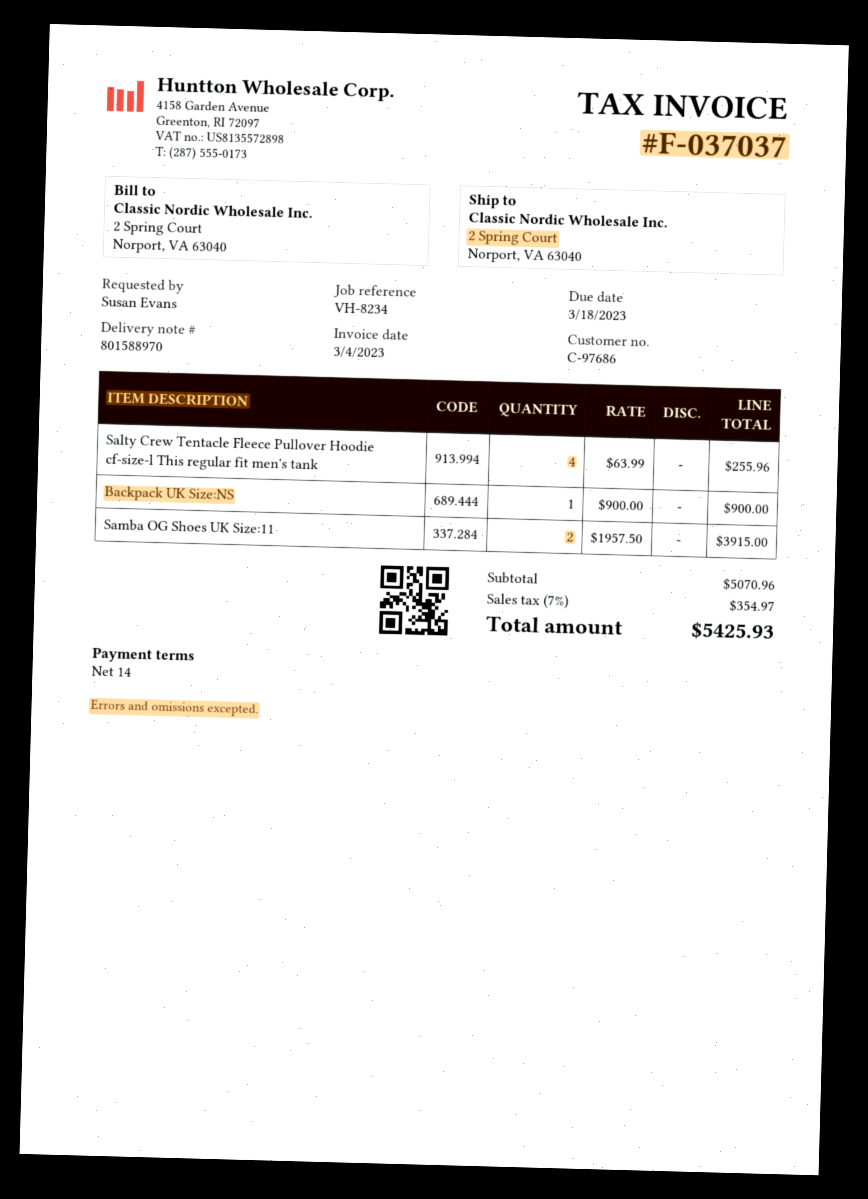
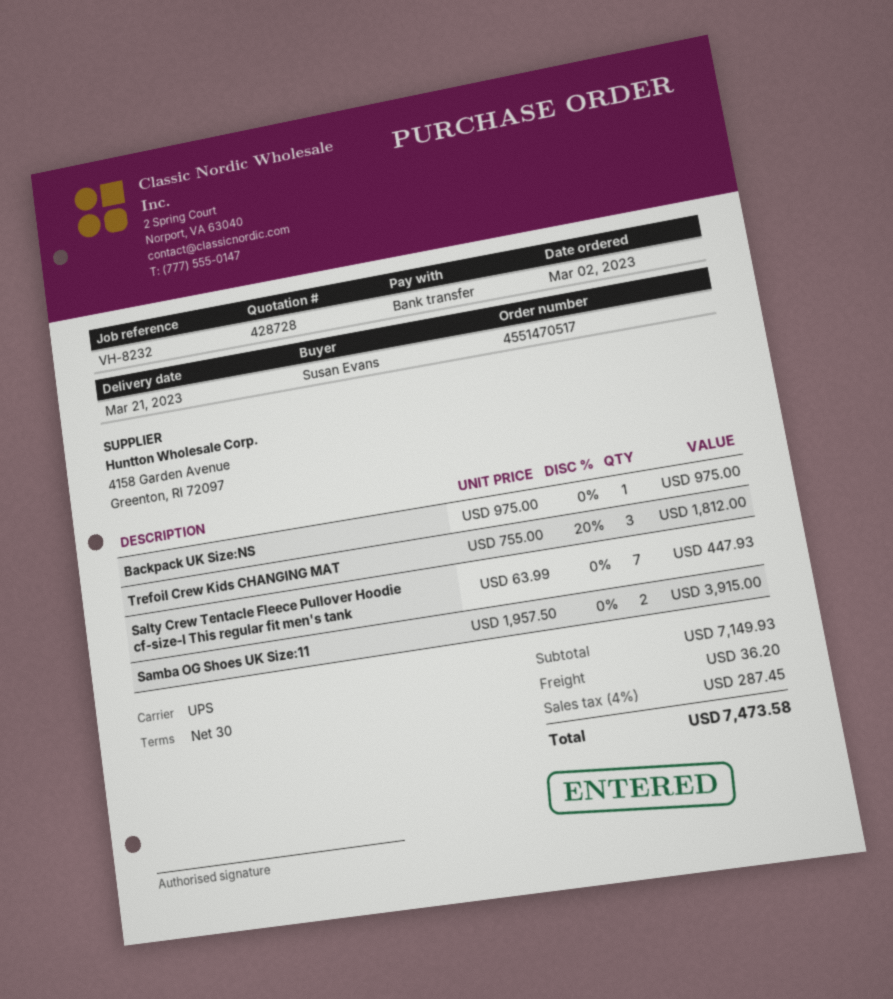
payment terms: 14 days -> 30 days
reference: VH-8234 -> VH-8232
Salty Crew Tentacle Fleece Pullover Hoodie cf-size-l This regular fit men's tank: 4 x 63.99 = 255.96 -> 7 x 63.99 = 447.93
Backpack UK Size:NS: 1 x 900.00 = 900.00 -> 1 x 975.00 = 975.00
Trefoil Crew Kids CHANGING MAT: none -> 3 x 755.00 - 20% = 1812.00
subtotal: 5070.96 -> 7149.93
shipping: none -> 36.20
tax: 7% = 354.97 -> 4% = 287.45
total: 5425.93 -> 7473.58

